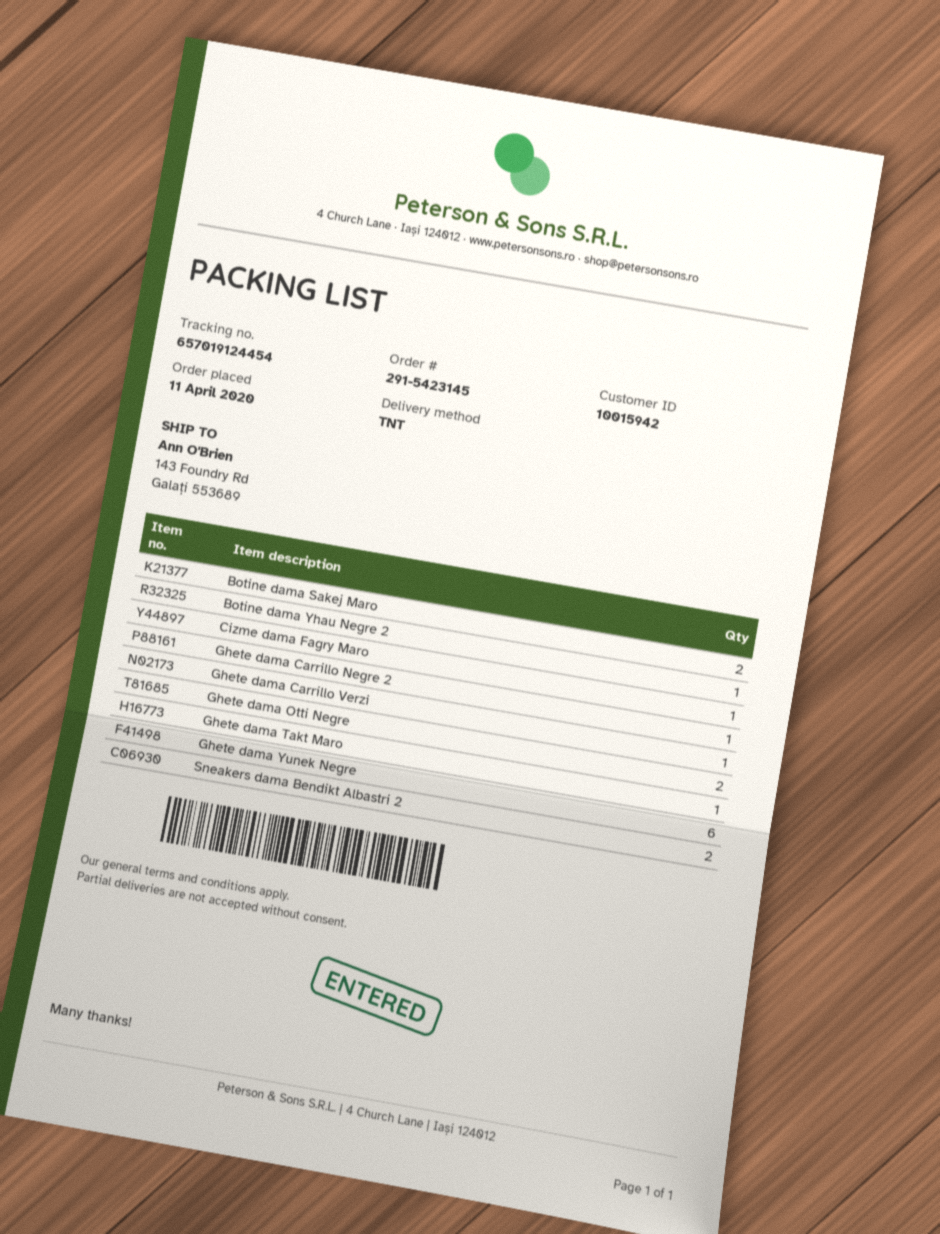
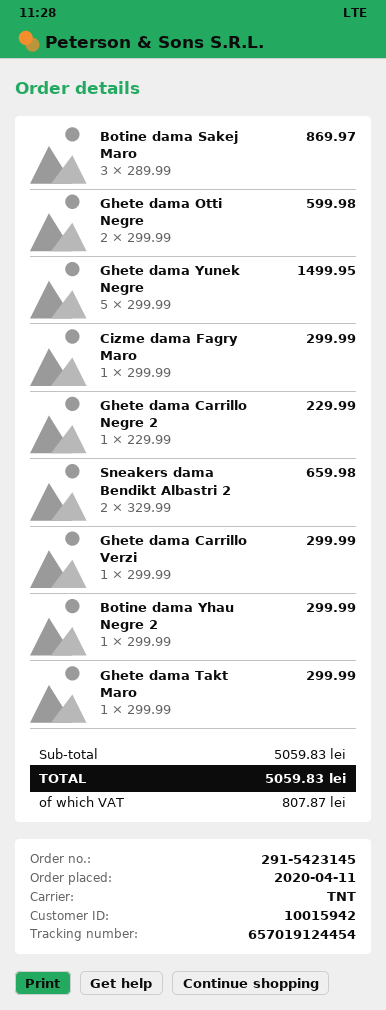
Botine dama Sakej Maro: 2 -> 3
Ghete dama Yunek Negre: 6 -> 5

